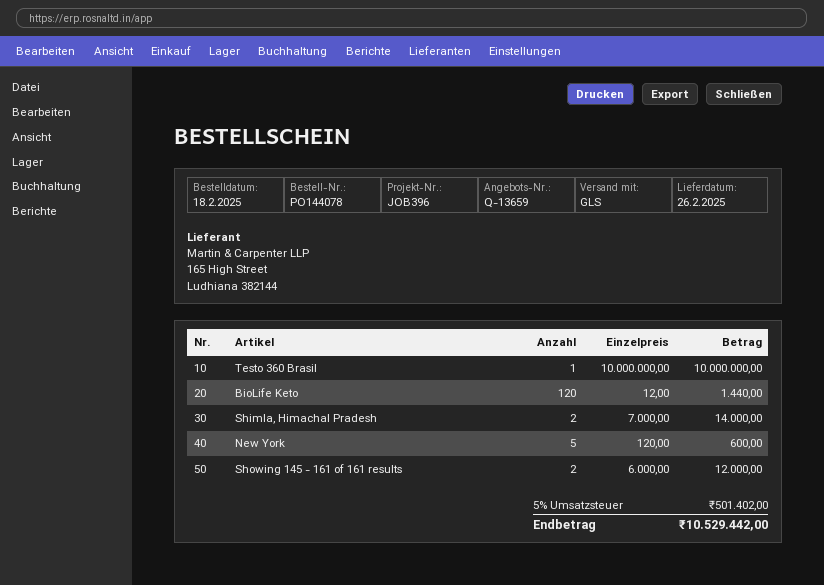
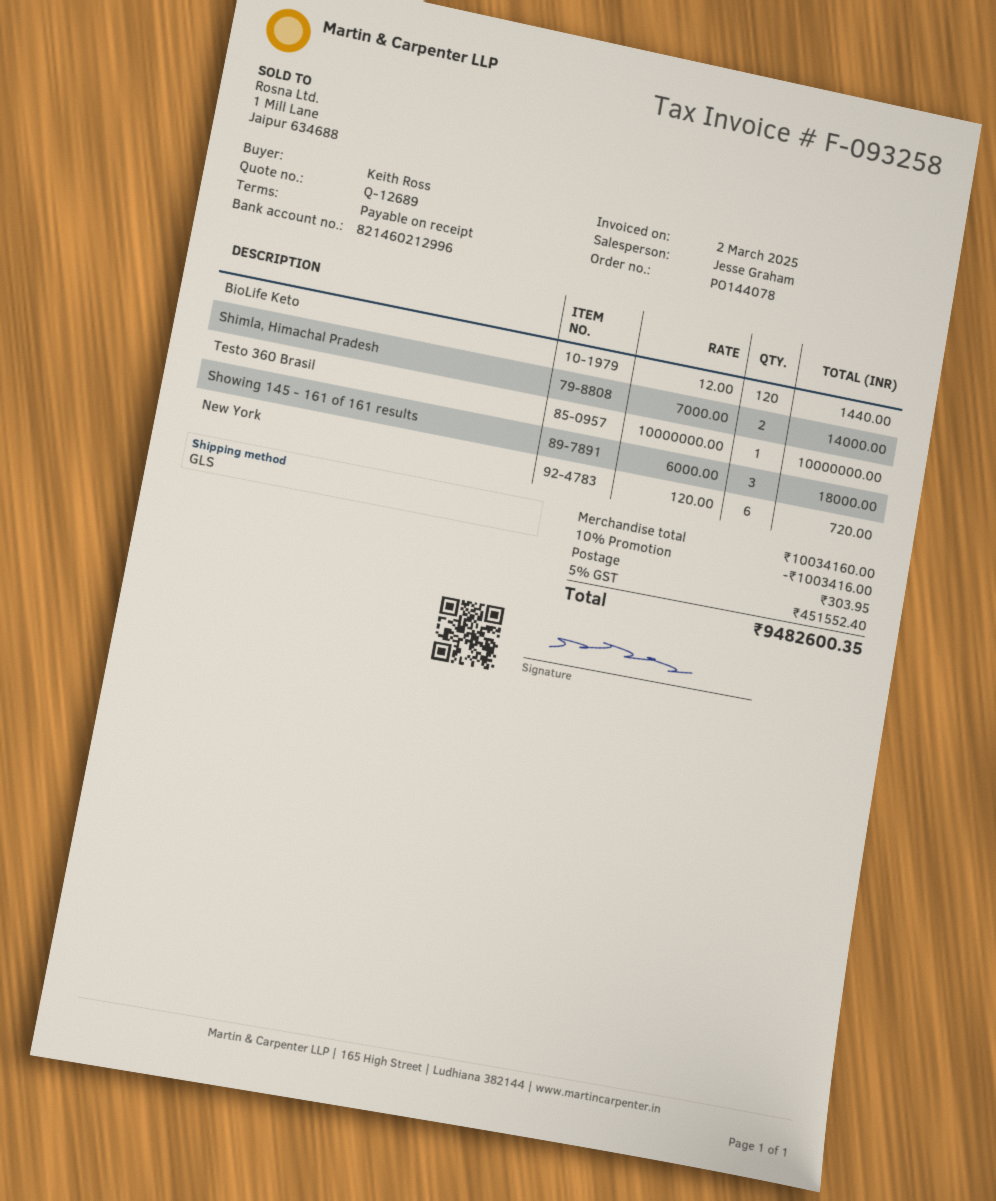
quote number: Q-13659 -> Q-12689
New York: 5 x 120.00 = 600.00 -> 6 x 120.00 = 720.00
Showing 145 - 161 of 161 results: 2 x 6000.00 = 12000.00 -> 3 x 6000.00 = 18000.00
discount: none -> 10% = 1003416.00
shipping: none -> 303.95
tax: 5% = 501402.00 -> 5% = 451552.40
total: 10529442.00 -> 9482600.35

